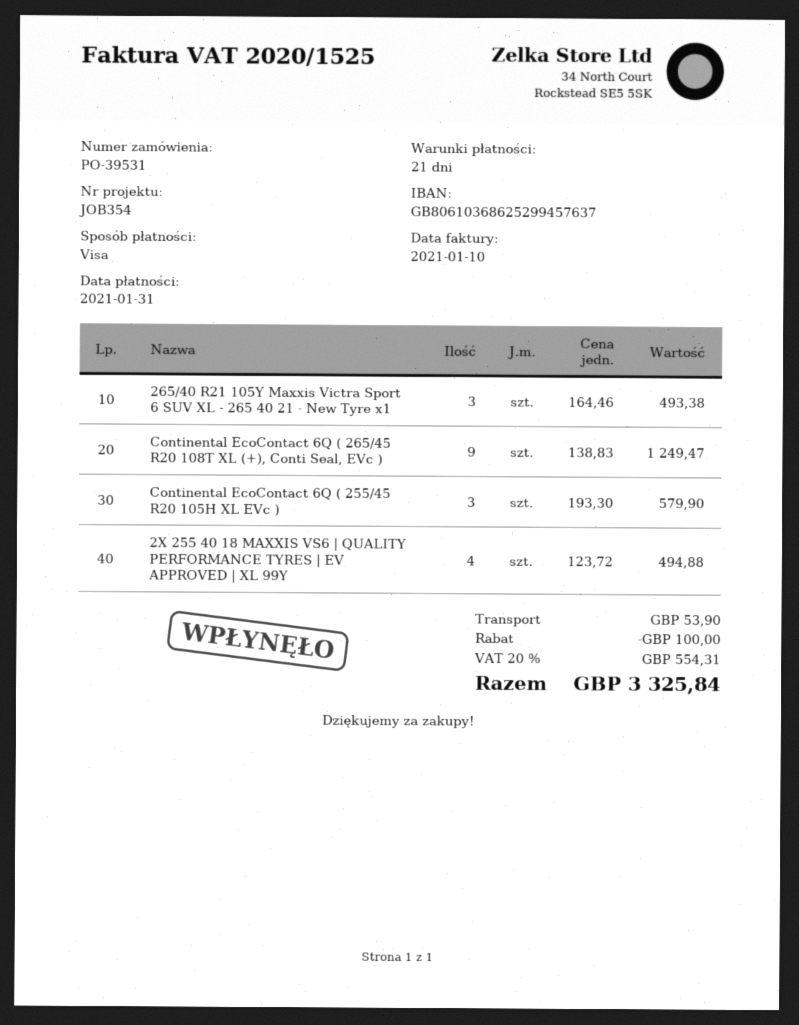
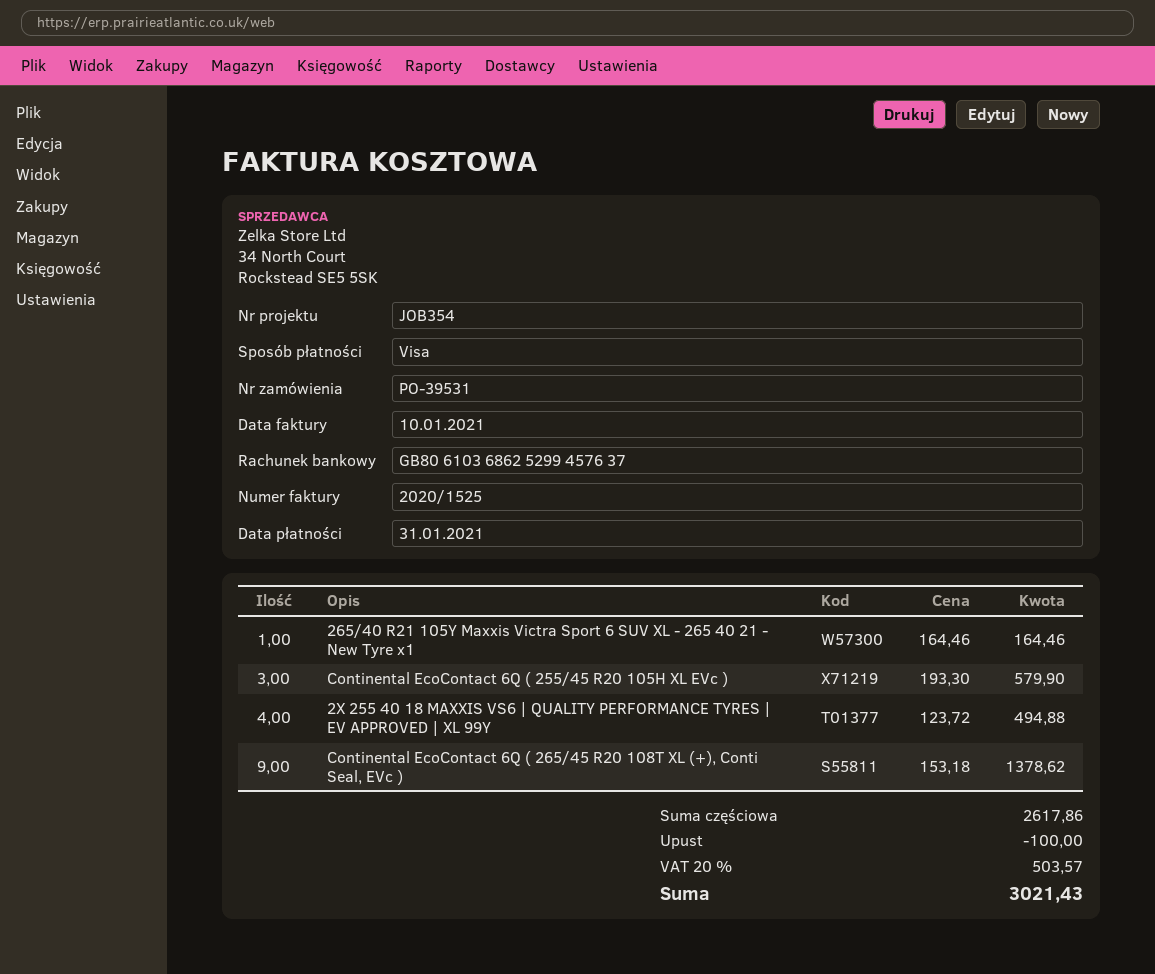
265/40 R21 105Y Maxxis Victra Sport 6 SUV XL - 265 40 21 - New Tyre x1: 3 x 164.46 = 493.38 -> 1 x 164.46 = 164.46
Continental EcoContact 6Q ( 265/45 R20 108T XL (+), Conti Seal, EVc ): 9 x 138.83 = 1249.47 -> 9 x 153.18 = 1378.62
shipping: 53.90 -> none
tax: 20% = 554.31 -> 20% = 503.57
total: 3325.84 -> 3021.43

